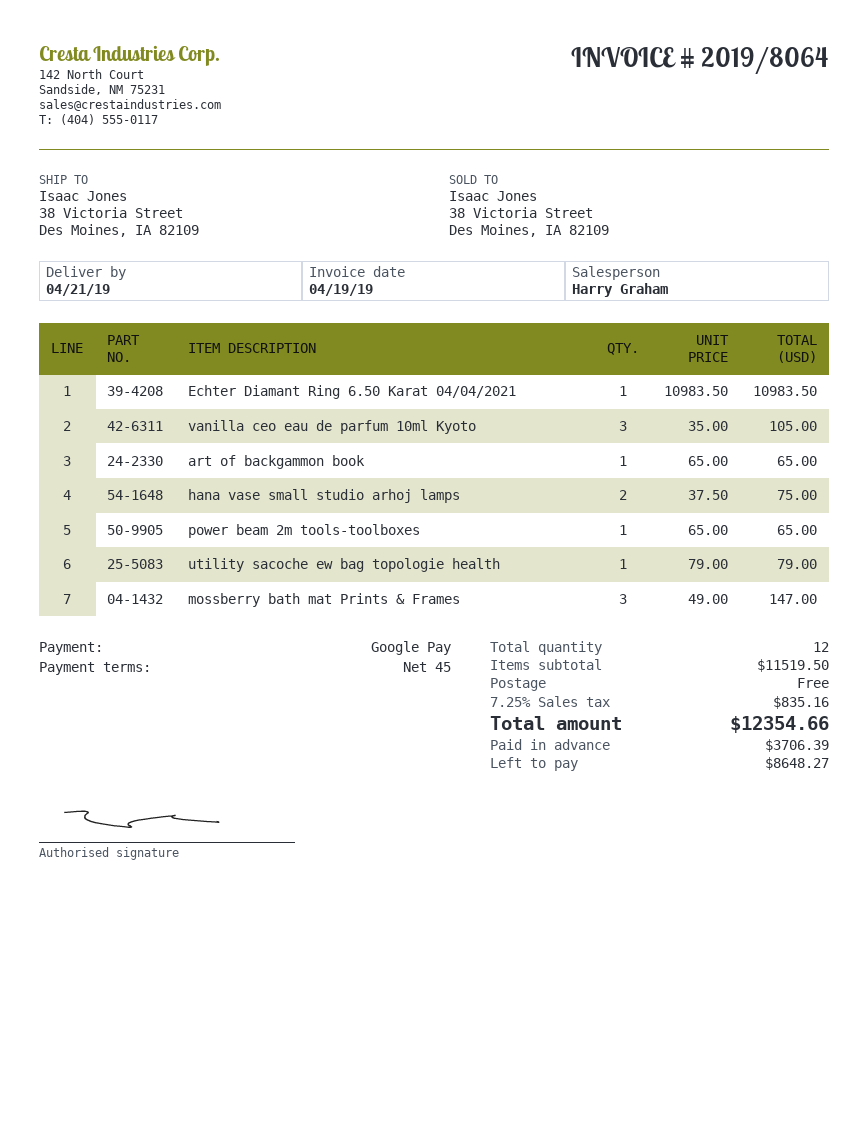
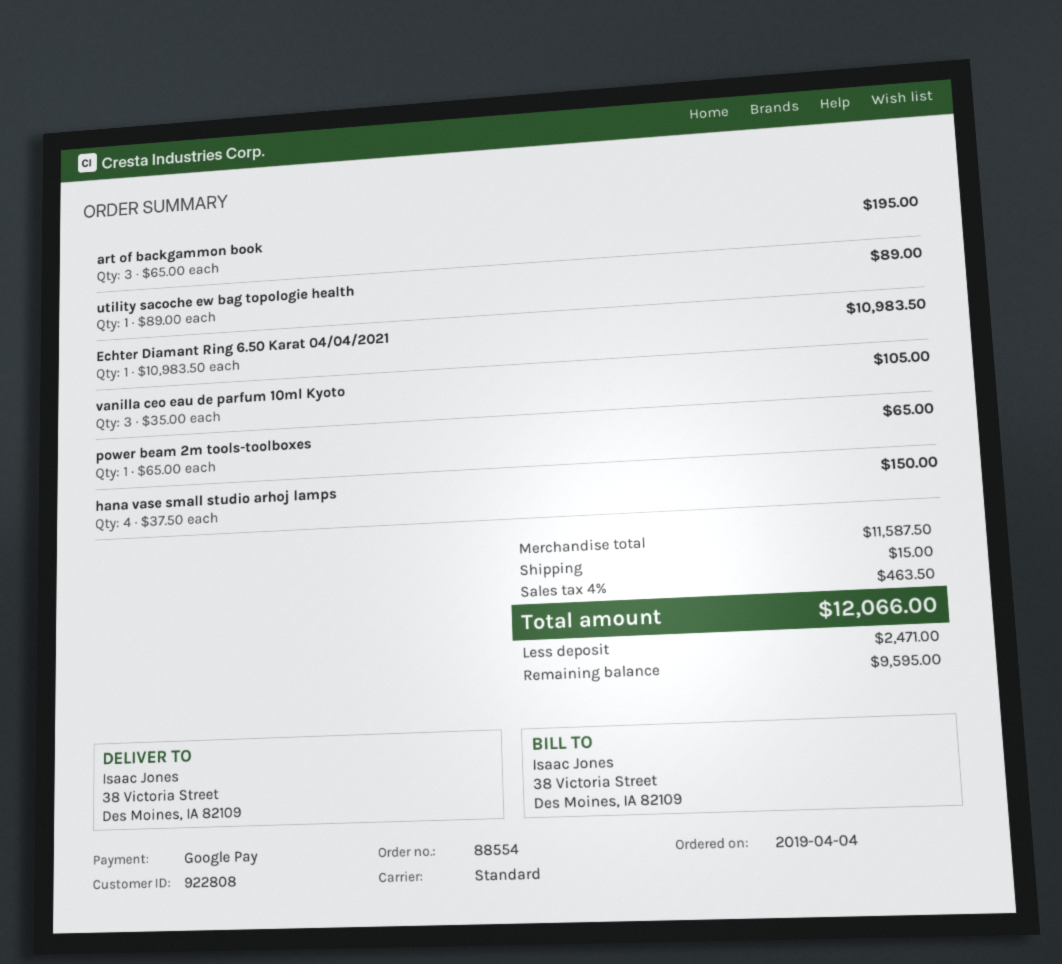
art of backgammon book: 1 x 65.00 = 65.00 -> 3 x 65.00 = 195.00
hana vase small studio arhoj lamps: 2 x 37.50 = 75.00 -> 4 x 37.50 = 150.00
utility sacoche ew bag topologie health: 1 x 79.00 = 79.00 -> 1 x 89.00 = 89.00
mossberry bath mat Prints & Frames: 3 x 49.00 = 147.00 -> none
subtotal: 11519.50 -> 11587.50
shipping: 0.00 -> 15.00
tax: 7.25% = 835.16 -> 4% = 463.50
total: 12354.66 -> 12066.00
deposit: 3706.39 -> 2471.00
balance: 8648.27 -> 9595.00

